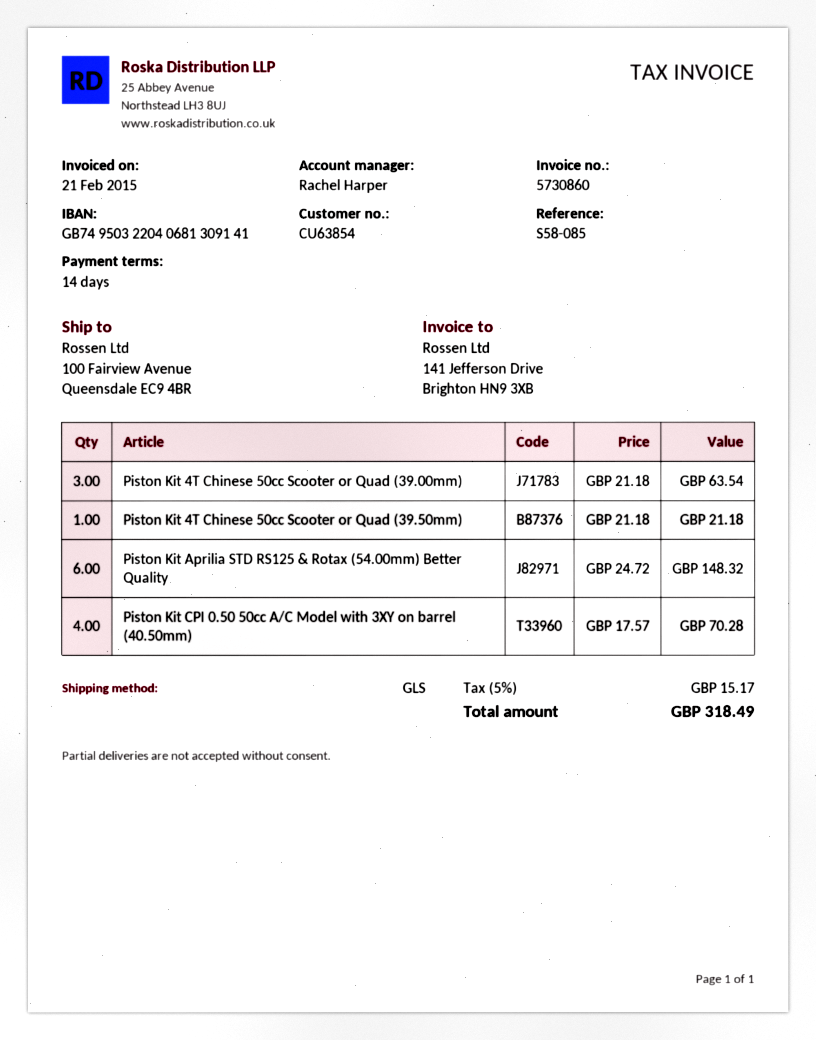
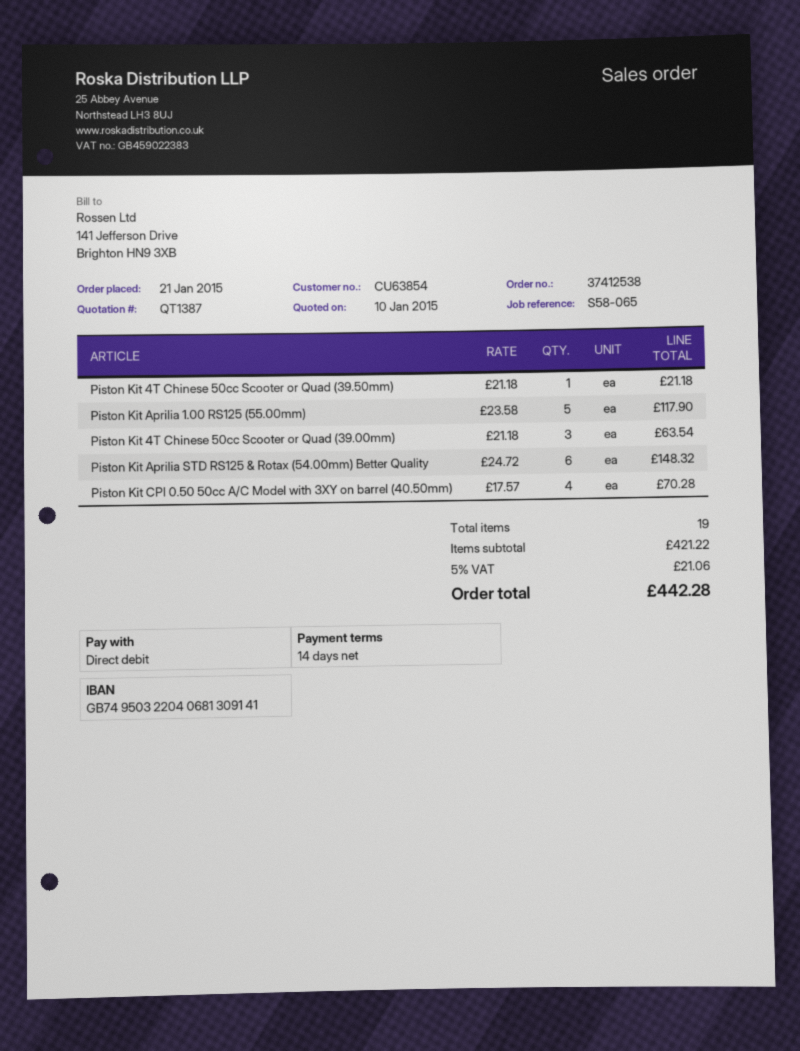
reference: S58-085 -> S58-065
Piston Kit Aprilia 1.00 RS125 (55.00mm): none -> 5 x 23.58 = 117.90
tax: 5% = 15.17 -> 5% = 21.06
total: 318.49 -> 442.28

